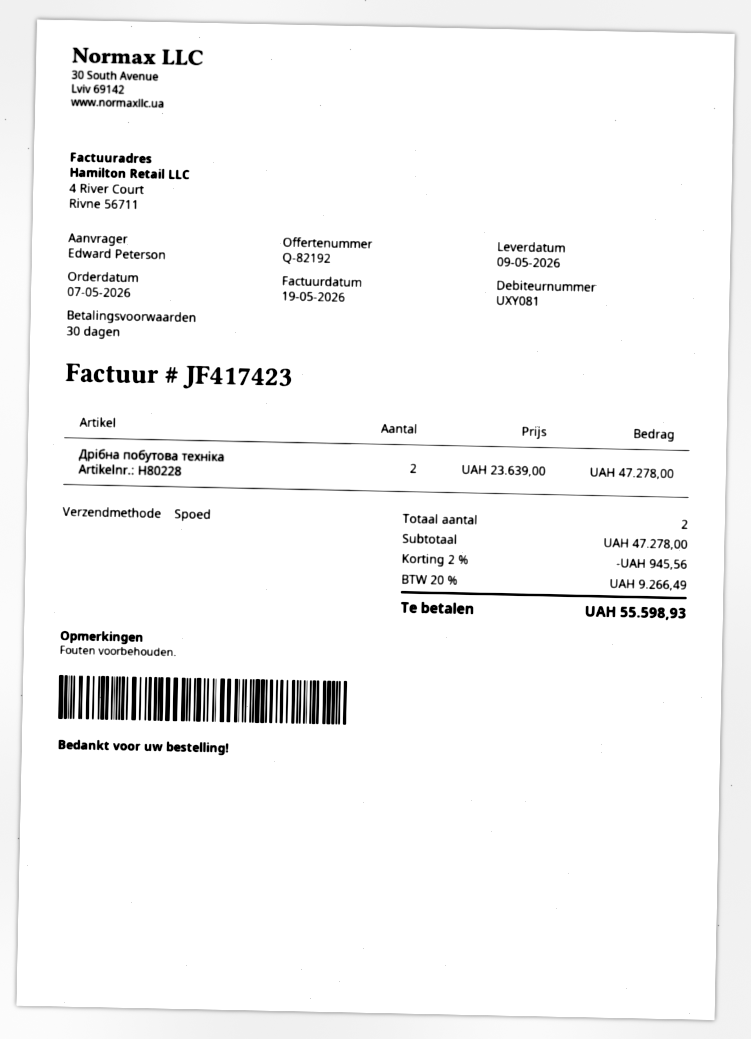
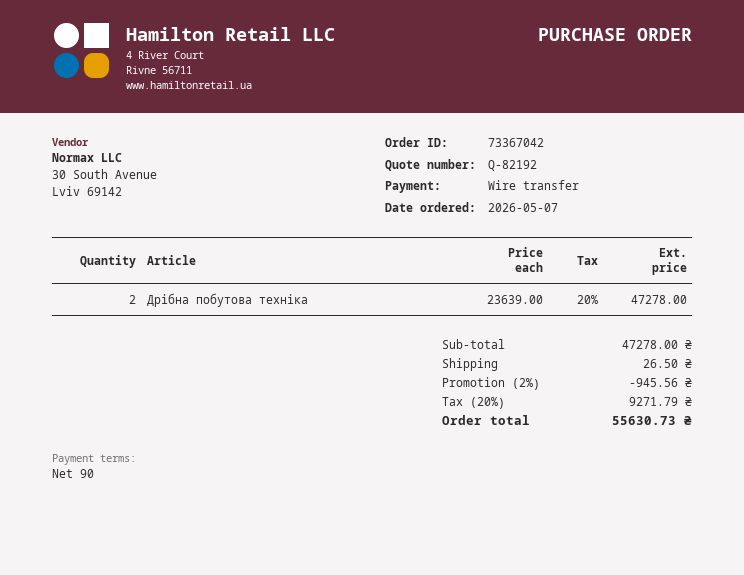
payment terms: 30 days -> 90 days
shipping: none -> 26.50
tax: 20% = 9266.49 -> 20% = 9271.79
total: 55598.93 -> 55630.73

